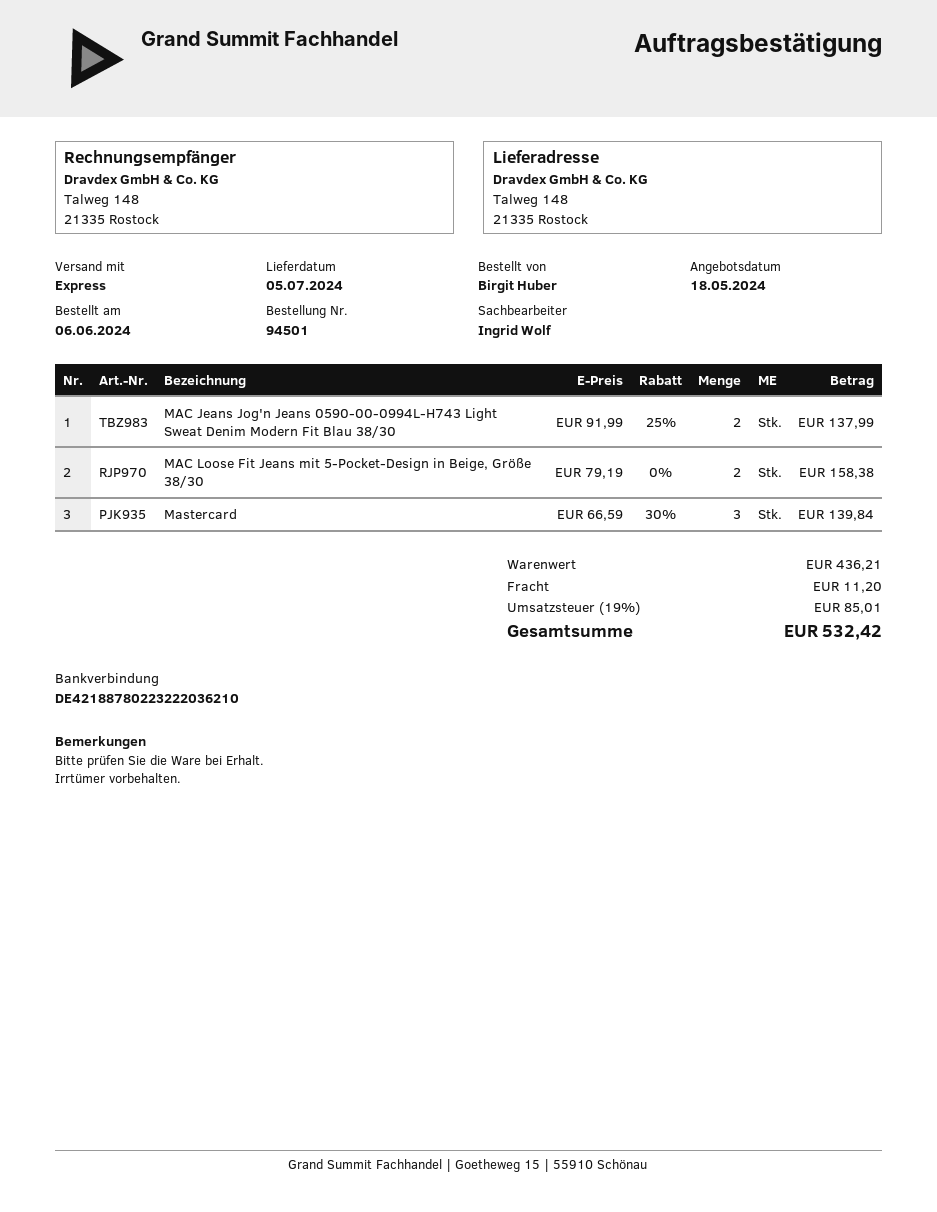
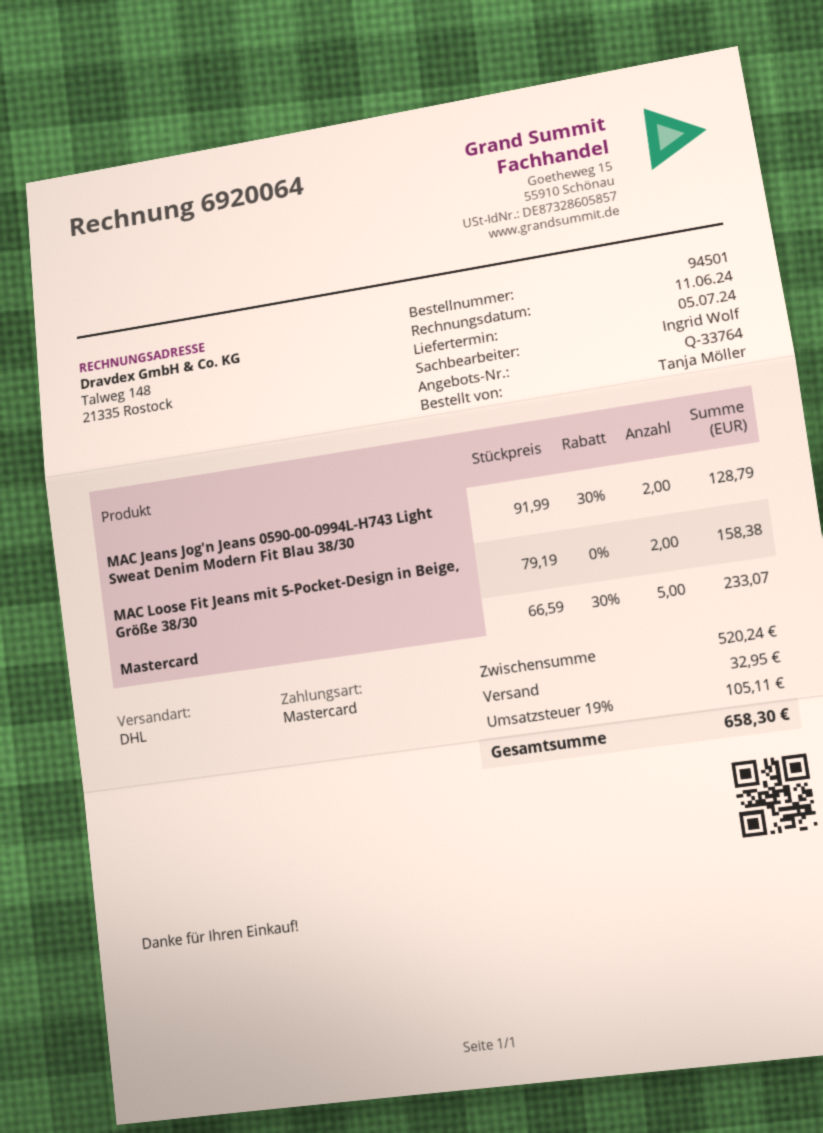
ordered by: Birgit Huber -> Tanja Möller
shipping method: express -> DHL
MAC Jeans Jog'n Jeans 0590-00-0994L-H743 Light Sweat Denim Modern Fit Blau 38/30: 2 x 91.99 - 25% = 137.99 -> 2 x 91.99 - 30% = 128.79
Mastercard: 3 x 66.59 - 30% = 139.84 -> 5 x 66.59 - 30% = 233.07
subtotal: 436.21 -> 520.24
shipping: 11.20 -> 32.95
tax: 19% = 85.01 -> 19% = 105.11
total: 532.42 -> 658.30

